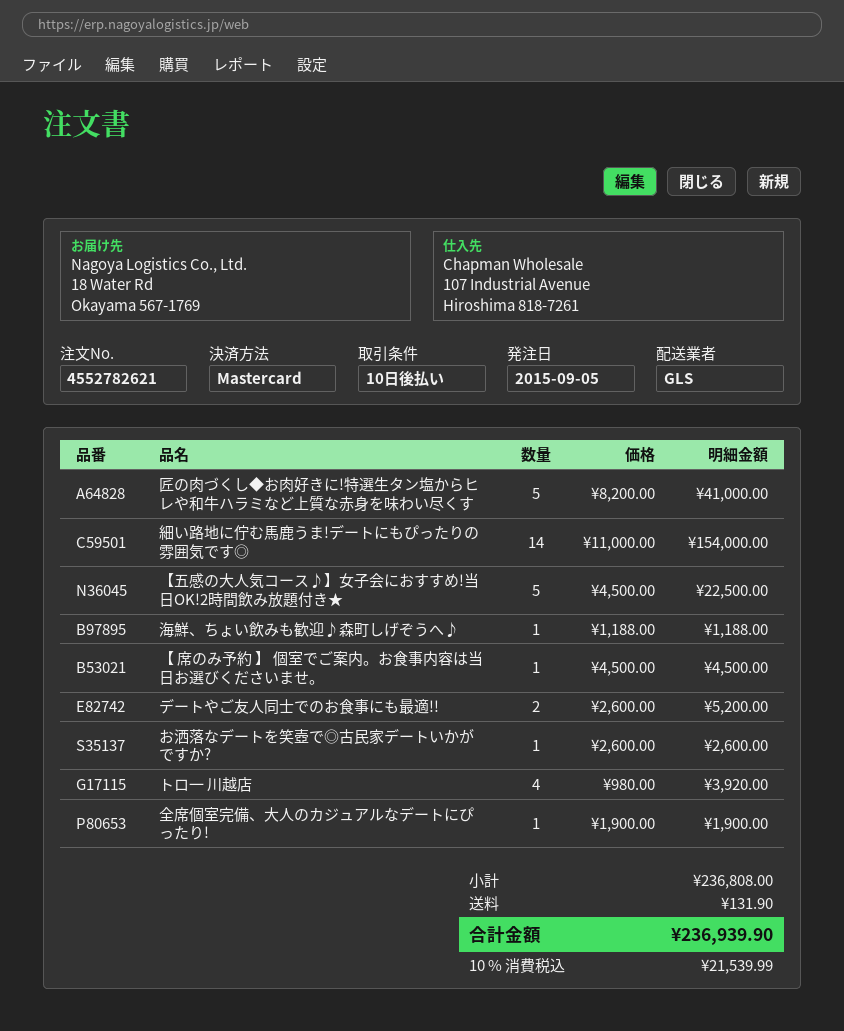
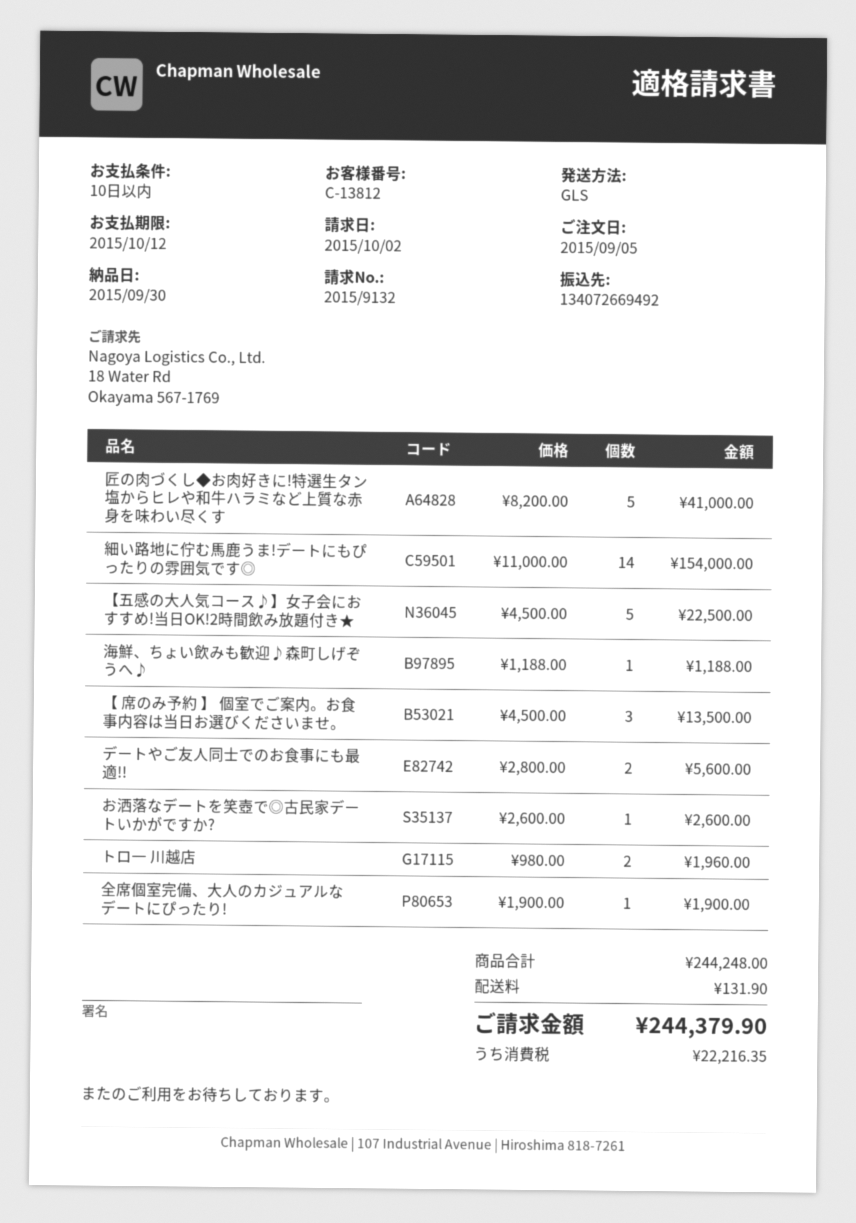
【 席のみ予約 】 個室でご案内。お食事内容は当日お選びくださいませ。: 1 x 4500.00 = 4500.00 -> 3 x 4500.00 = 13500.00
デートやご友人同士でのお食事にも最適!!: 2 x 2600.00 = 5200.00 -> 2 x 2800.00 = 5600.00
トロ一 川越店: 4 x 980.00 = 3920.00 -> 2 x 980.00 = 1960.00
subtotal: 236808.00 -> 244248.00
tax: 21539.99 -> 22216.35
total: 236939.90 -> 244379.90

